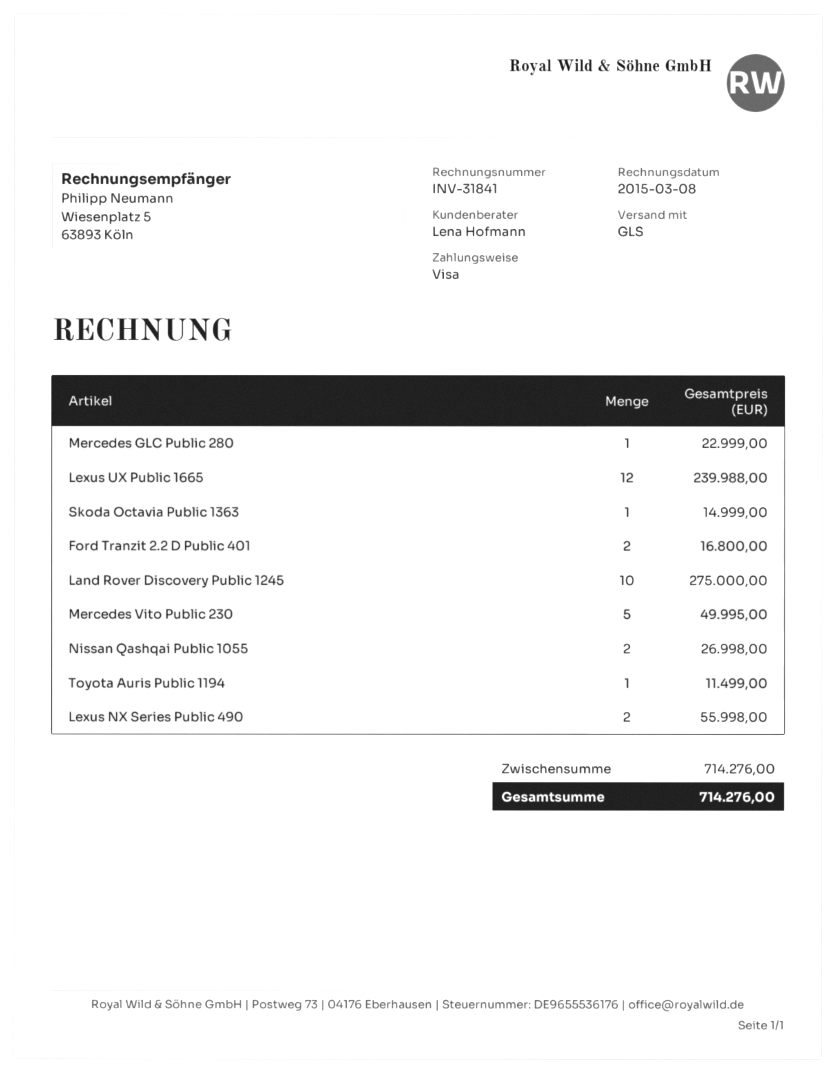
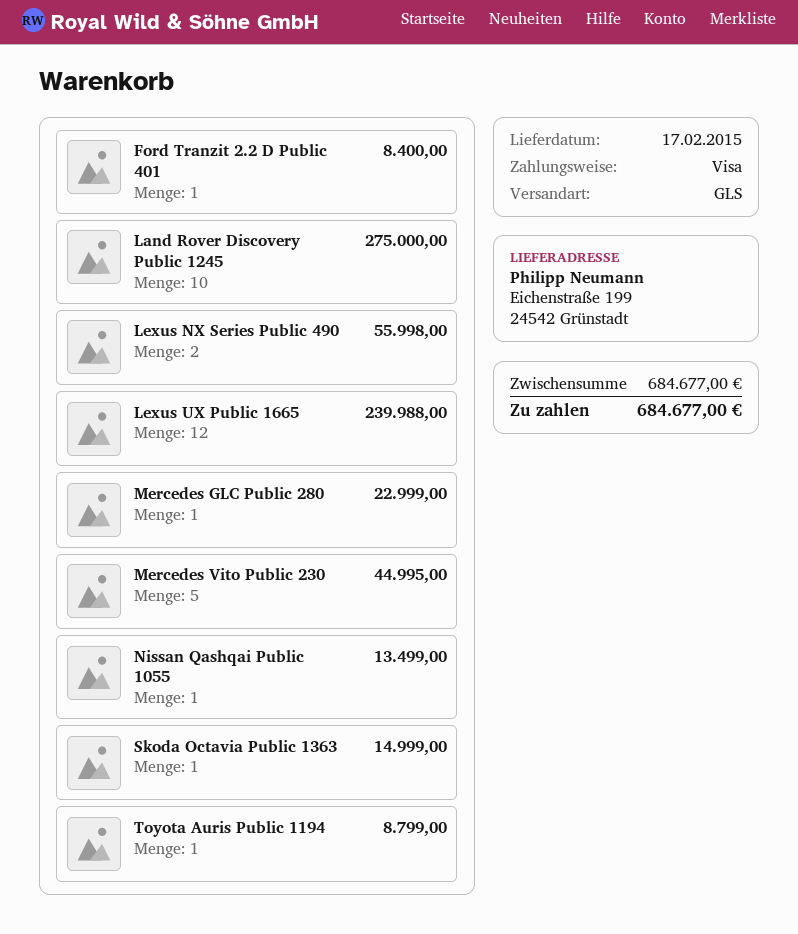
Ford Tranzit 2.2 D Public 401: 2 for 16800.00 -> 1 for 8400.00
Mercedes Vito Public 230: 5 for 49995.00 -> 5 for 44995.00
Nissan Qashqai Public 1055: 2 for 26998.00 -> 1 for 13499.00
Toyota Auris Public 1194: 1 for 11499.00 -> 1 for 8799.00
subtotal: 714276.00 -> 684677.00
total: 714276.00 -> 684677.00

